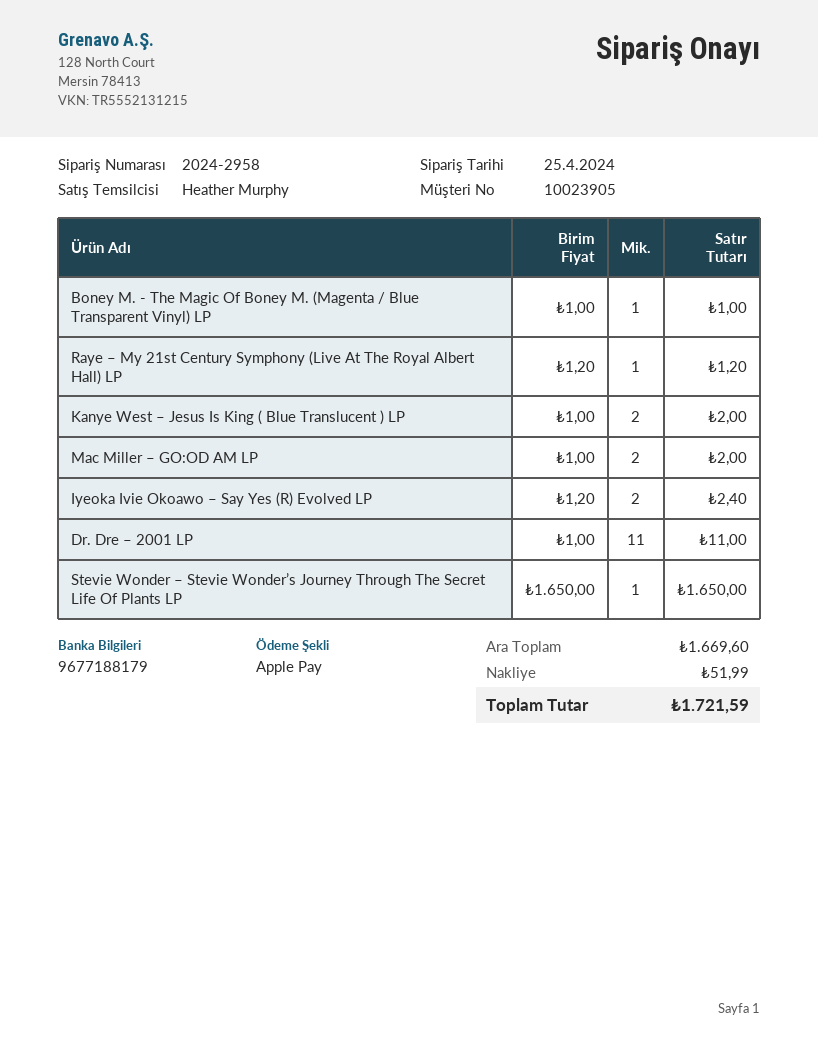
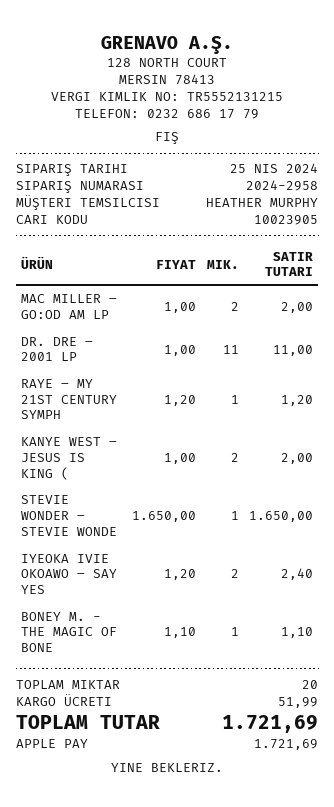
Boney M. - The Magic Of Boney M. (Magenta / Blue Transparent Vinyl) LP: 1 x 1.00 = 1.00 -> 1 x 1.10 = 1.10
total: 1721.59 -> 1721.69

